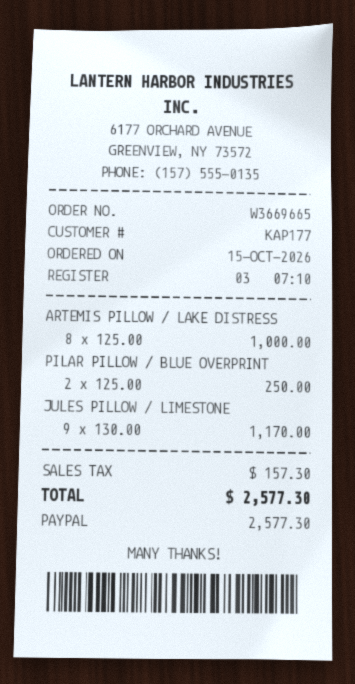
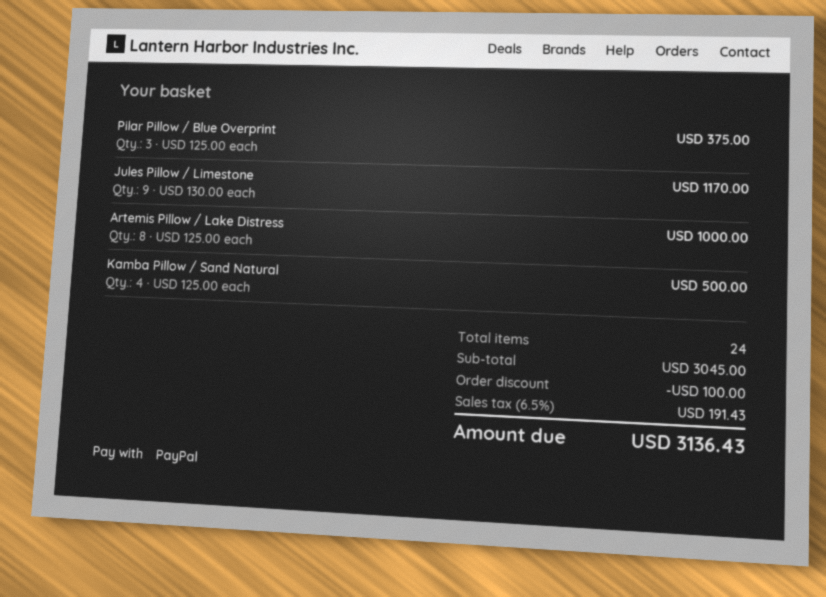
PILAR PILLOW / BLUE OVERPRINT: 2 x 125.00 = 250.00 -> 3 x 125.00 = 375.00
Kamba Pillow / Sand Natural: none -> 4 x 125.00 = 500.00
discount: none -> 100.00
tax: 157.30 -> 191.43
total: 2577.30 -> 3136.43

